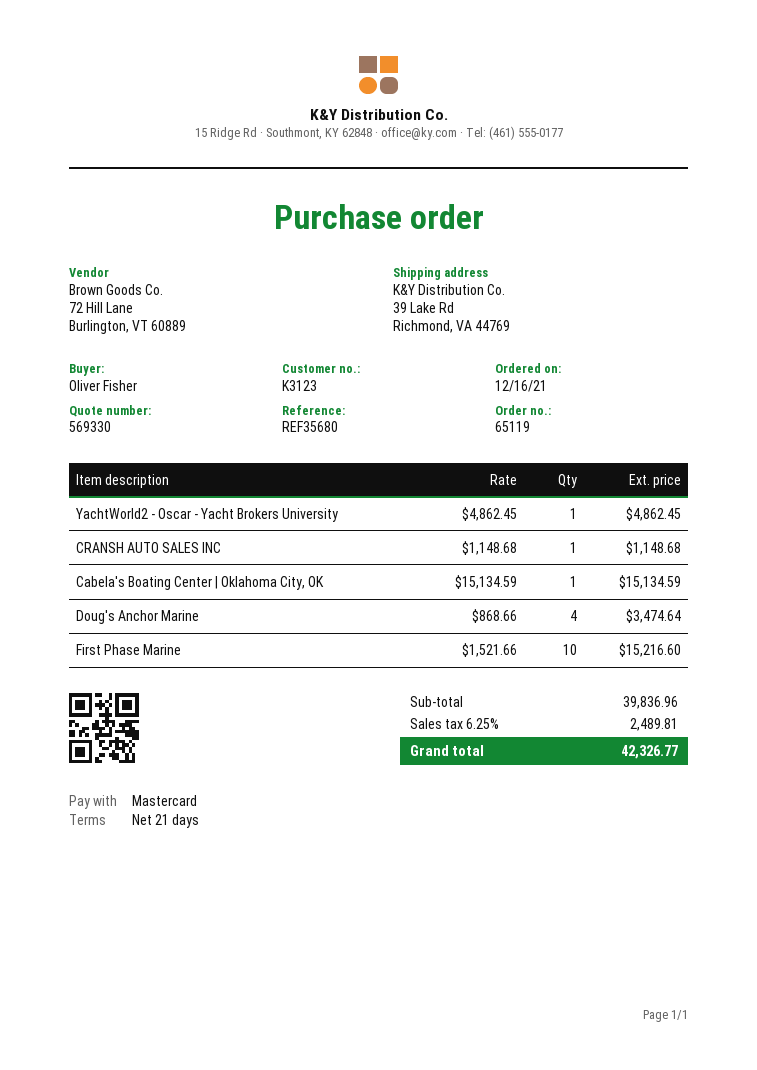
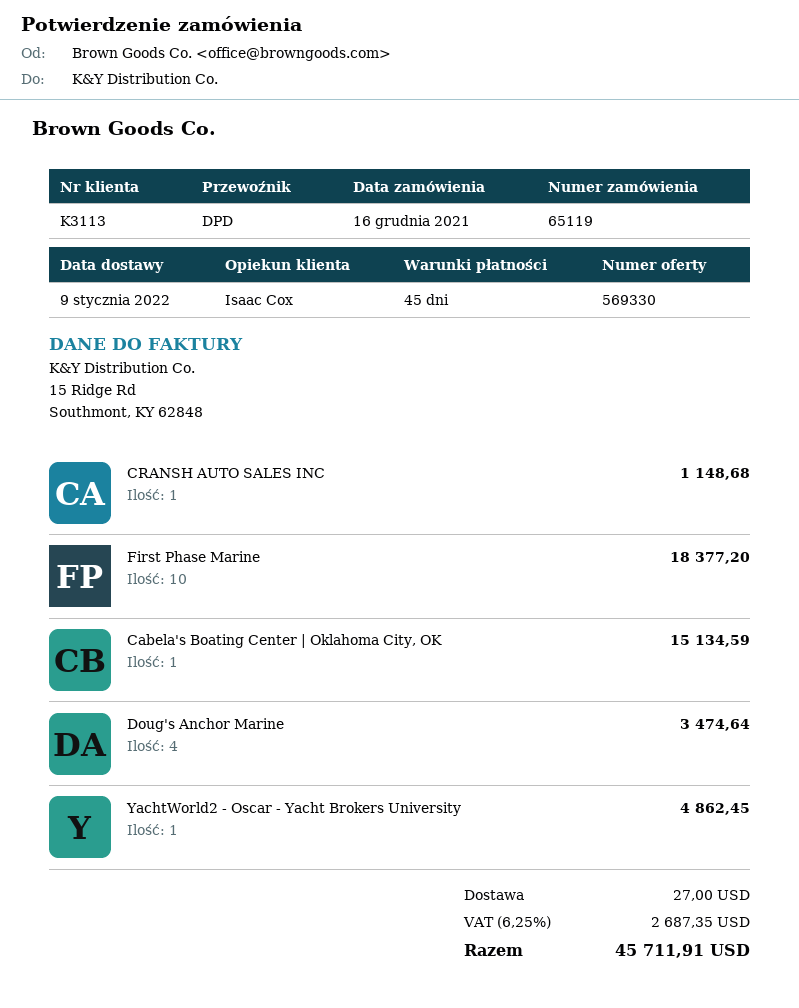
payment terms: 21 days -> 45 days
customer number: K3123 -> K3113
First Phase Marine: 10 for 15216.60 -> 10 for 18377.20
shipping: none -> 27.00
tax: 6.25% = 2489.81 -> 6.25% = 2687.35
total: 42326.77 -> 45711.91

